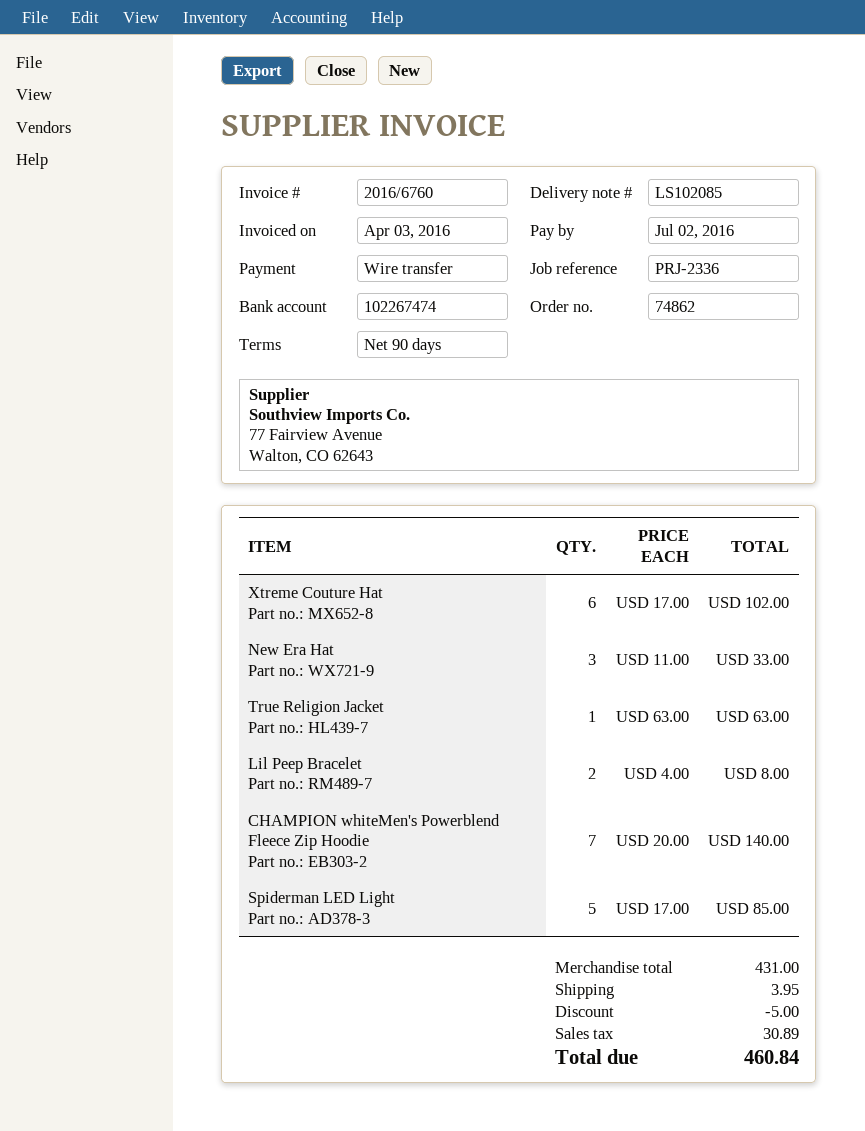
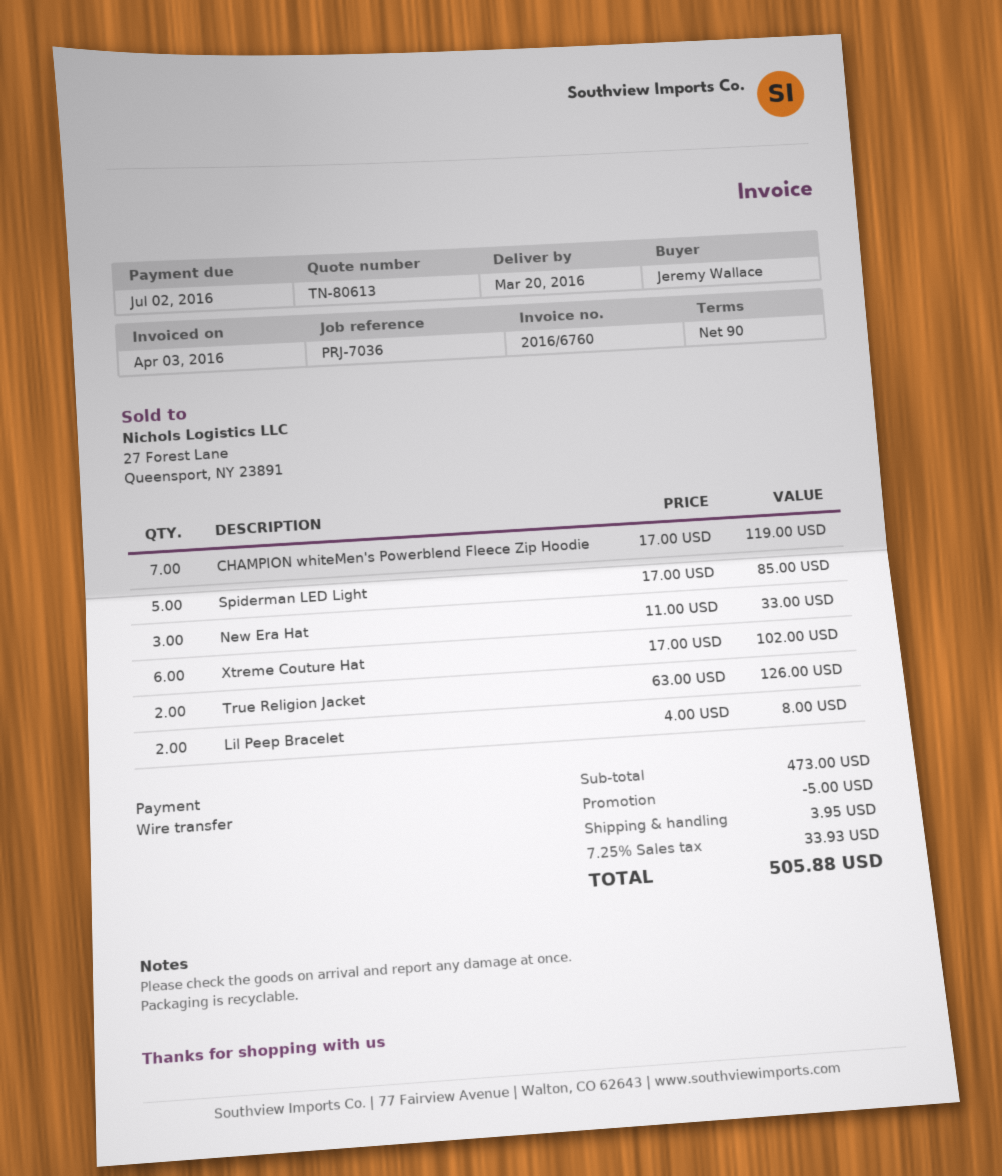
reference: PRJ-2336 -> PRJ-7036
True Religion Jacket: 1 x 63.00 = 63.00 -> 2 x 63.00 = 126.00
CHAMPION whiteMen's Powerblend Fleece Zip Hoodie: 7 x 20.00 = 140.00 -> 7 x 17.00 = 119.00
subtotal: 431.00 -> 473.00
tax: 30.89 -> 33.93
total: 460.84 -> 505.88

